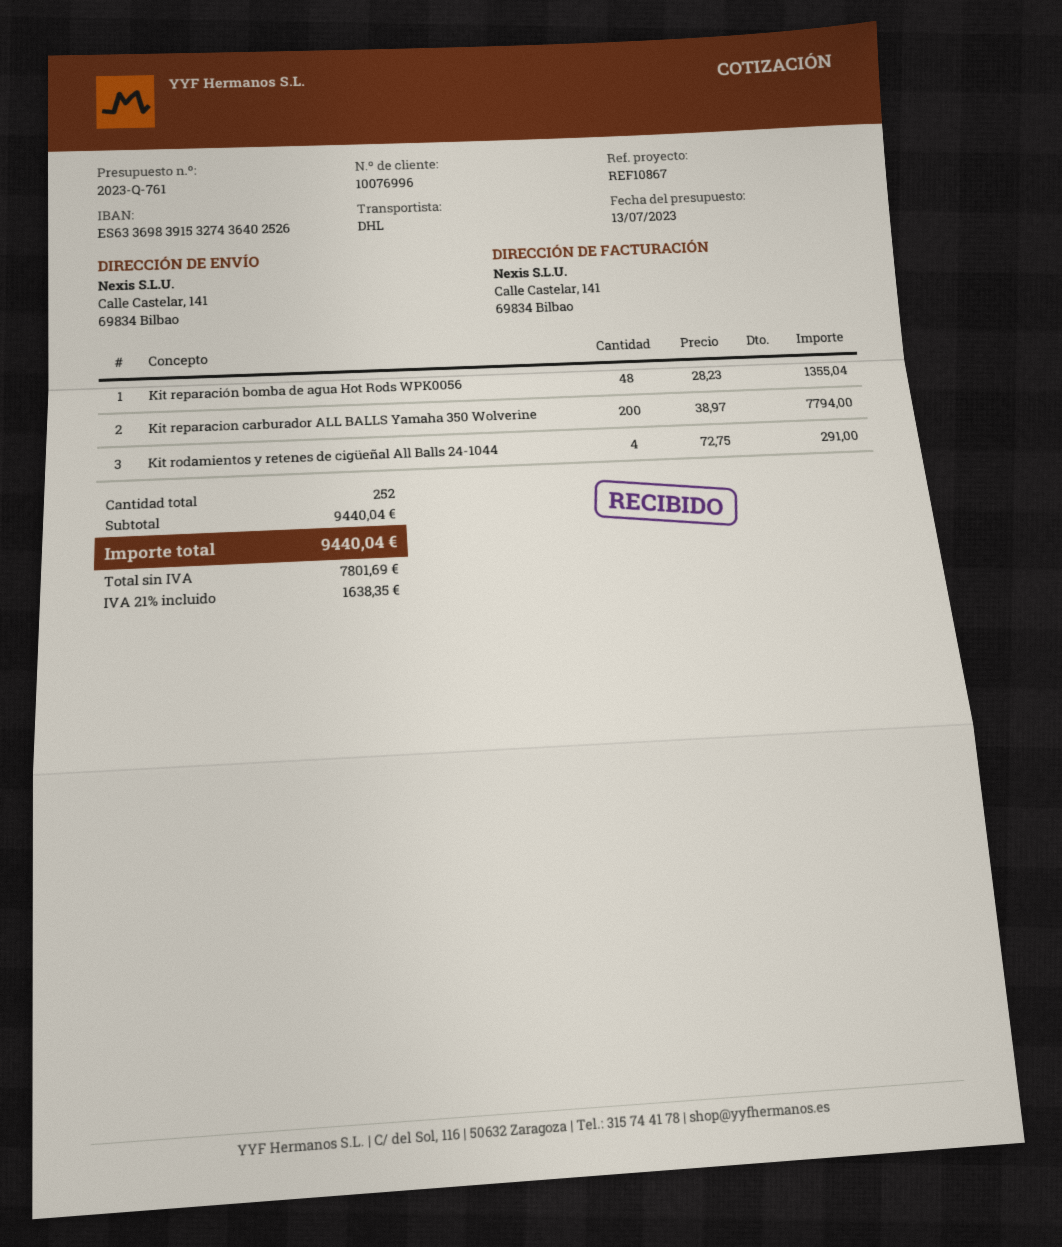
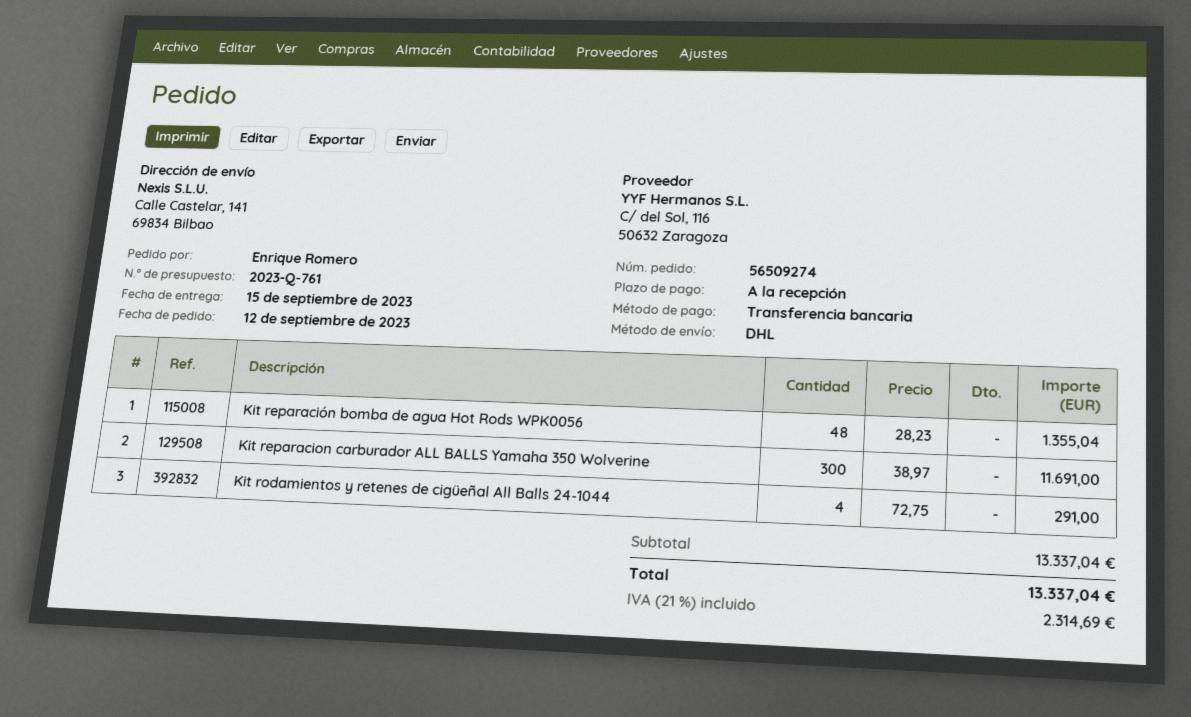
Kit reparacion carburador ALL BALLS Yamaha 350 Wolverine: 200 x 38.97 = 7794.00 -> 300 x 38.97 = 11691.00
subtotal: 9440.04 -> 13337.04
tax: 21% = 1638.35 -> 21% = 2314.69
total: 9440.04 -> 13337.04

